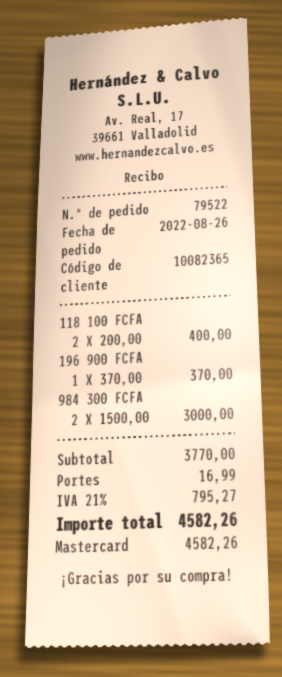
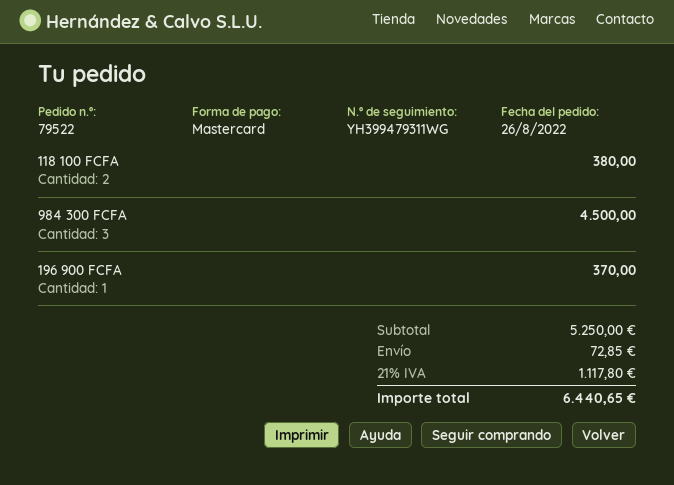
118 100 FCFA: 2 for 400.00 -> 2 for 380.00
984 300 FCFA: 2 for 3000.00 -> 3 for 4500.00
subtotal: 3770.00 -> 5250.00
shipping: 16.99 -> 72.85
tax: 21% = 795.27 -> 21% = 1117.80
total: 4582.26 -> 6440.65

